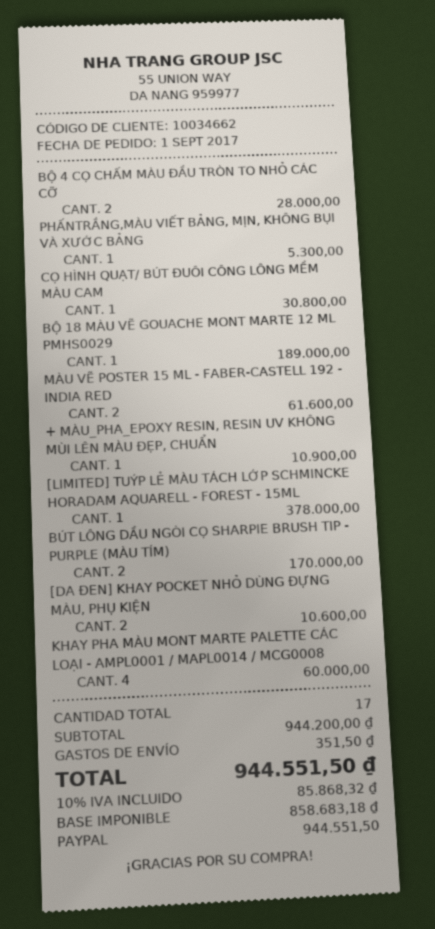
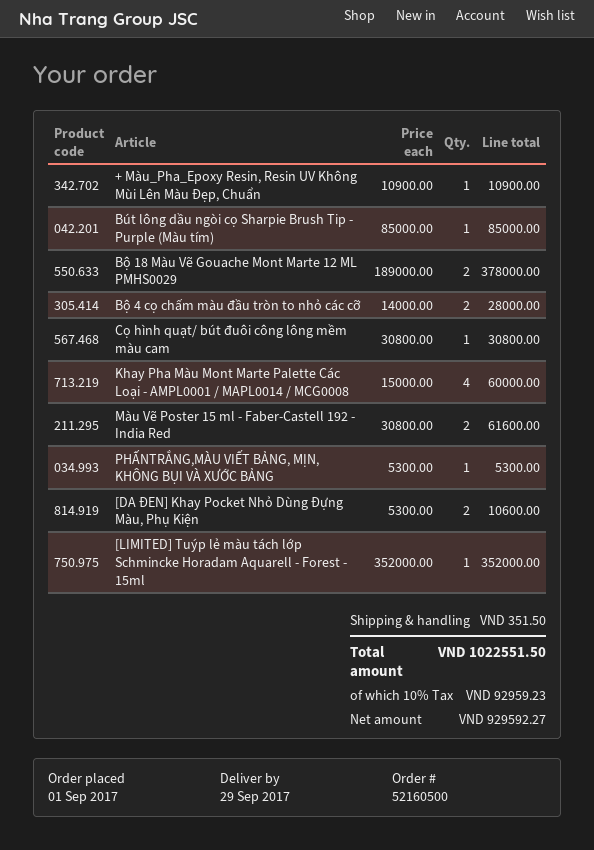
BỘ 18 MÀU VẼ GOUACHE MONT MARTE 12 ML PMHS0029: 1 for 189000.00 -> 2 for 378000.00
[LIMITED] TUÝP LẺ MÀU TÁCH LỚP SCHMINCKE HORADAM AQUARELL - FOREST - 15ML: 1 for 378000.00 -> 1 for 352000.00
BÚT LÔNG DẦU NGÒI CỌ SHARPIE BRUSH TIP - PURPLE (MÀU TÍM): 2 for 170000.00 -> 1 for 85000.00
net: 858683.18 -> 929592.27
tax: 10% = 85868.32 -> 10% = 92959.23
total: 944551.50 -> 1022551.50

